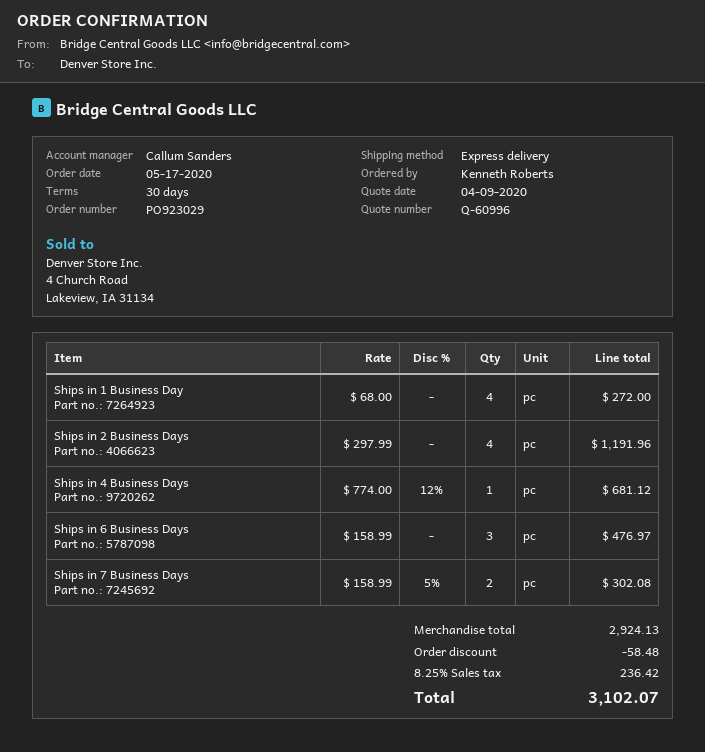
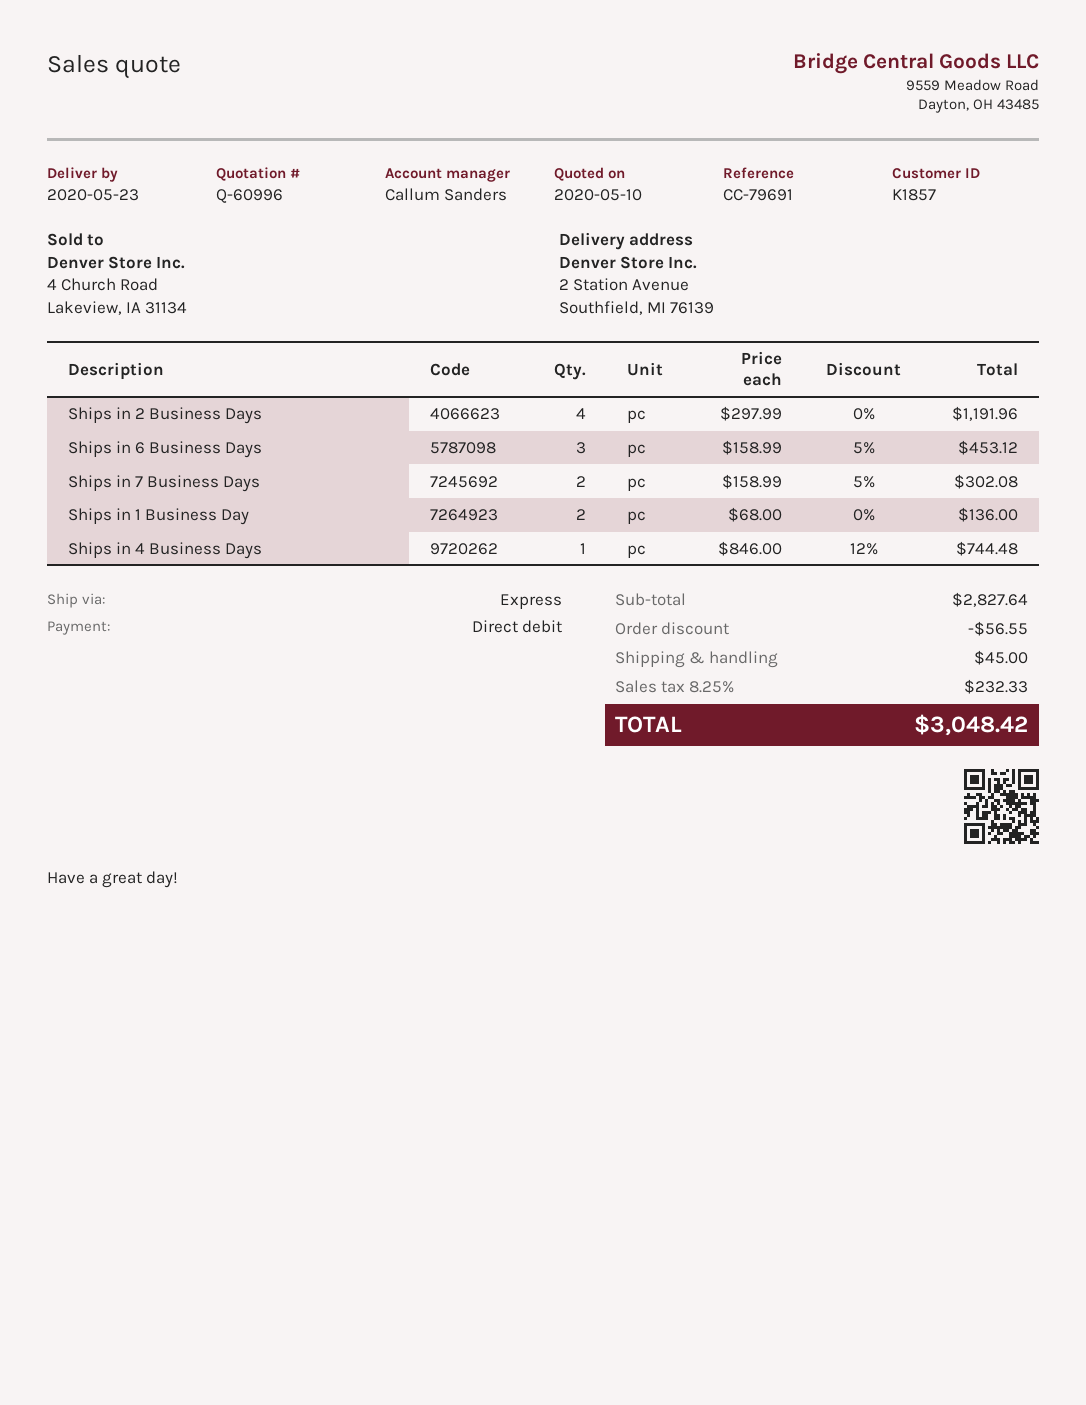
quote date: 2020-04-09 -> 2020-05-10
Ships in 1 Business Day: 4 x 68.00 = 272.00 -> 2 x 68.00 = 136.00
Ships in 4 Business Days: 1 x 774.00 - 12% = 681.12 -> 1 x 846.00 - 12% = 744.48
Ships in 6 Business Days: 3 x 158.99 = 476.97 -> 3 x 158.99 - 5% = 453.12
subtotal: 2924.13 -> 2827.64
discount: 58.48 -> 56.55
shipping: none -> 45.00
tax: 8.25% = 236.42 -> 8.25% = 232.33
total: 3102.07 -> 3048.42

